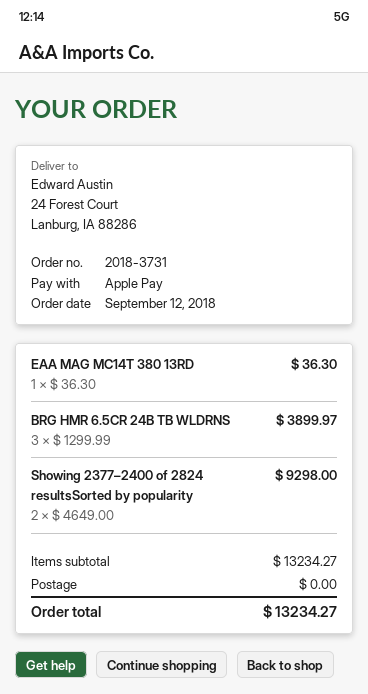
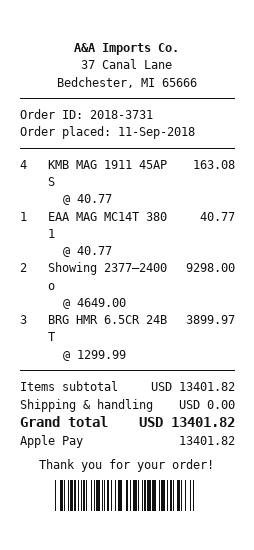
order date: 2018-09-12 -> 2018-09-11
EAA MAG MC14T 380 13RD: 1 x 36.30 = 36.30 -> 1 x 40.77 = 40.77
KMB MAG 1911 45AP S: none -> 4 x 40.77 = 163.08
subtotal: 13234.27 -> 13401.82
total: 13234.27 -> 13401.82

